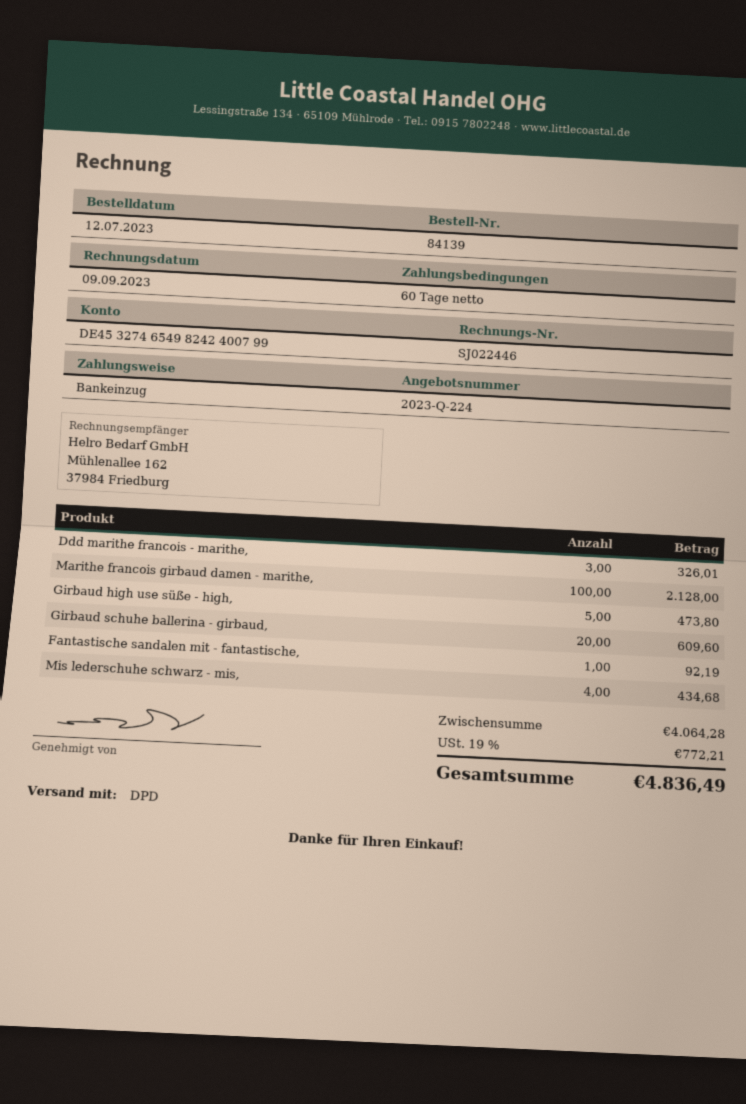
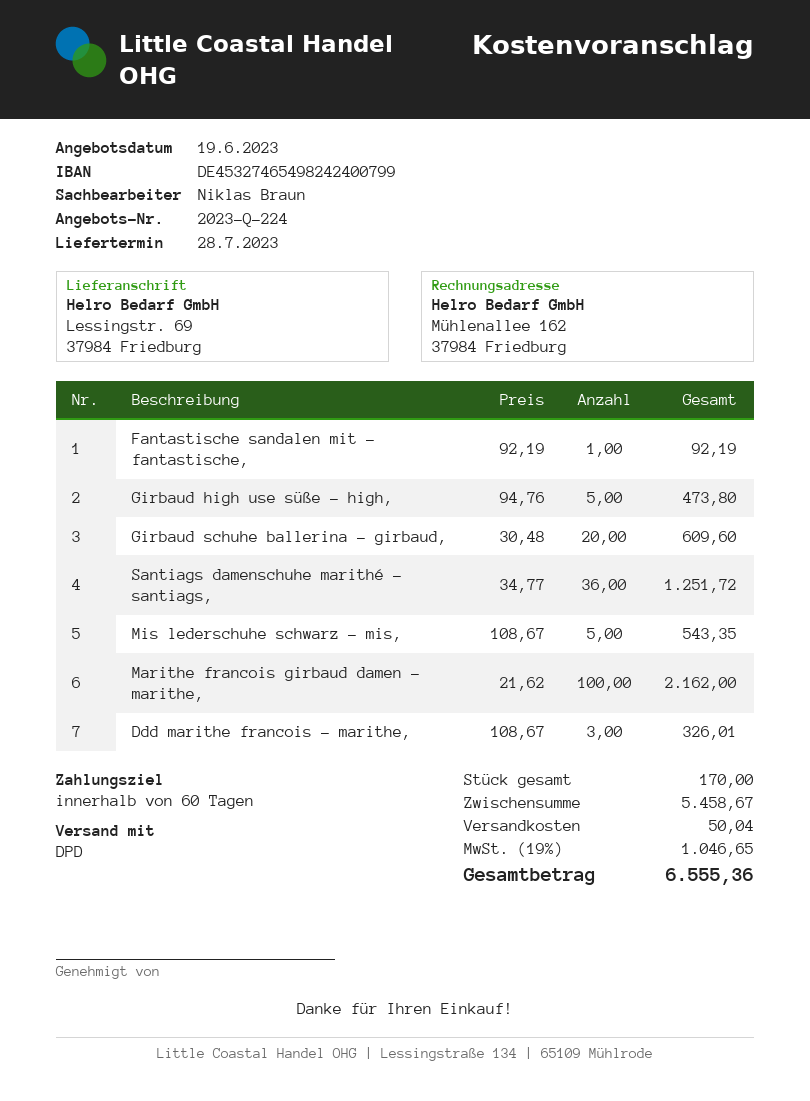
Marithe francois girbaud damen - marithe,: 100 for 2128.00 -> 100 for 2162.00
Mis lederschuhe schwarz - mis,: 4 for 434.68 -> 5 for 543.35
Santiags damenschuhe marithé - santiags,: none -> 36 for 1251.72
subtotal: 4064.28 -> 5458.67
shipping: none -> 50.04
tax: 19% = 772.21 -> 19% = 1046.65
total: 4836.49 -> 6555.36

